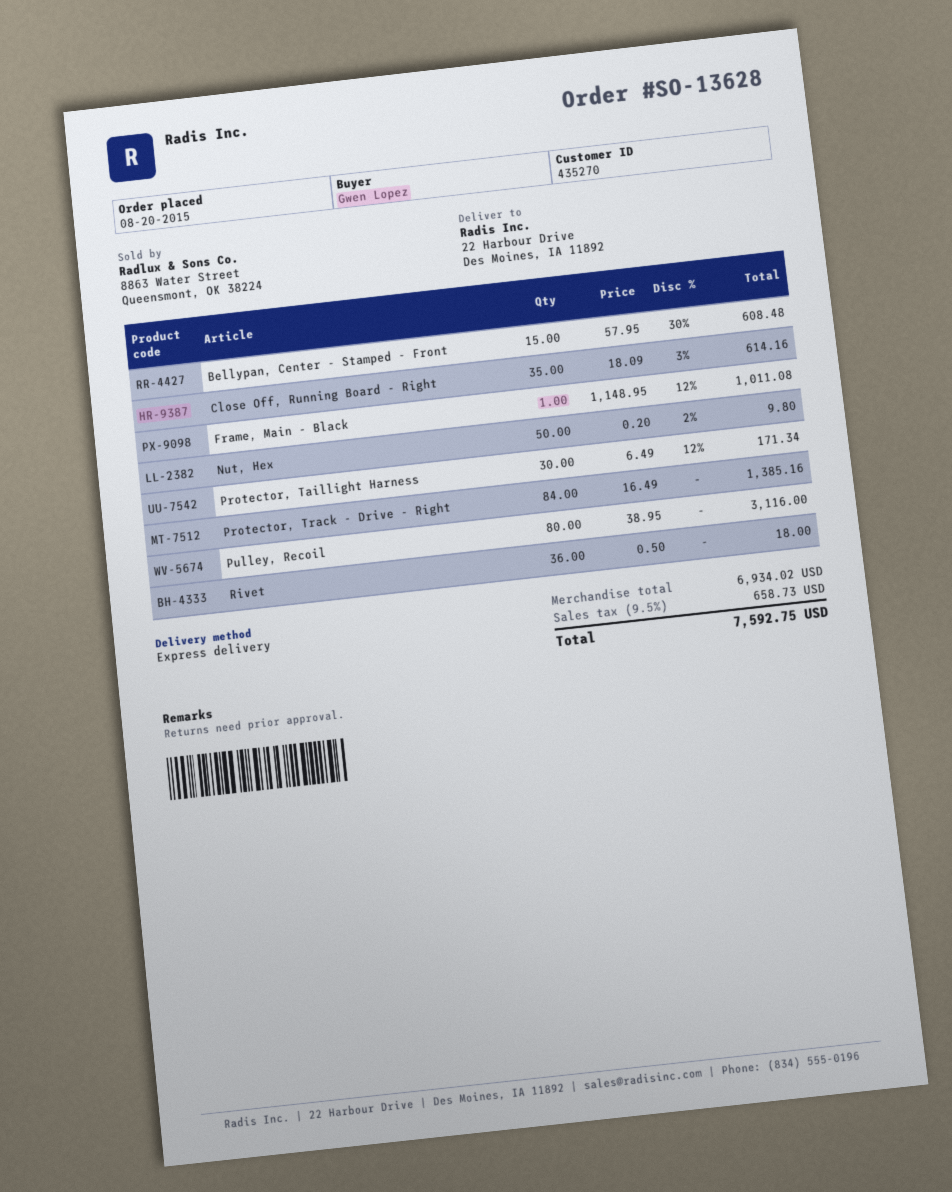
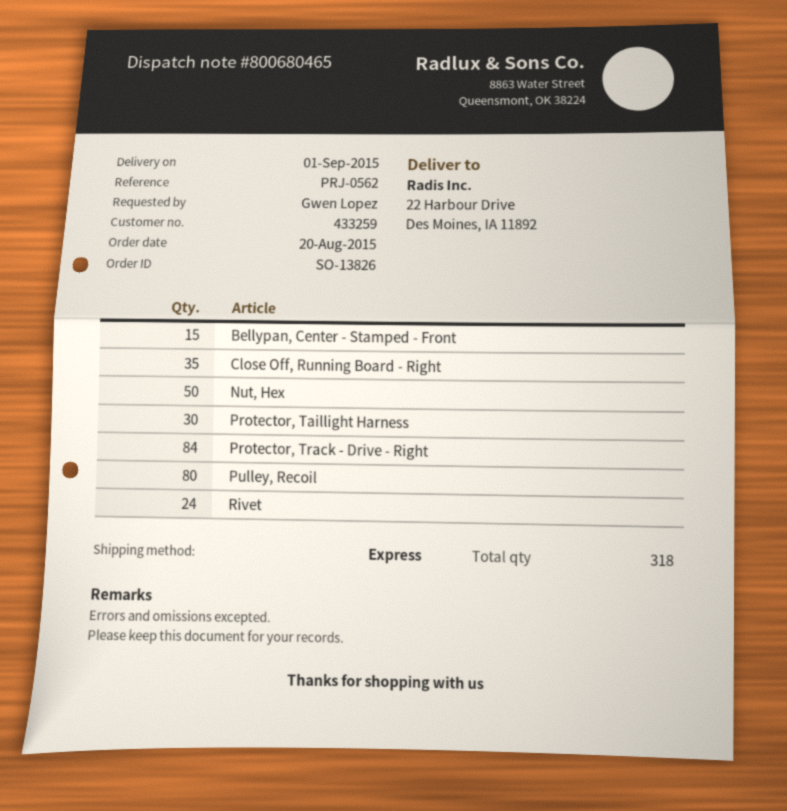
order number: SO-13628 -> SO-13826
customer number: 435270 -> 433259
Frame, Main - Black: 1 -> none
Rivet: 36 -> 24

